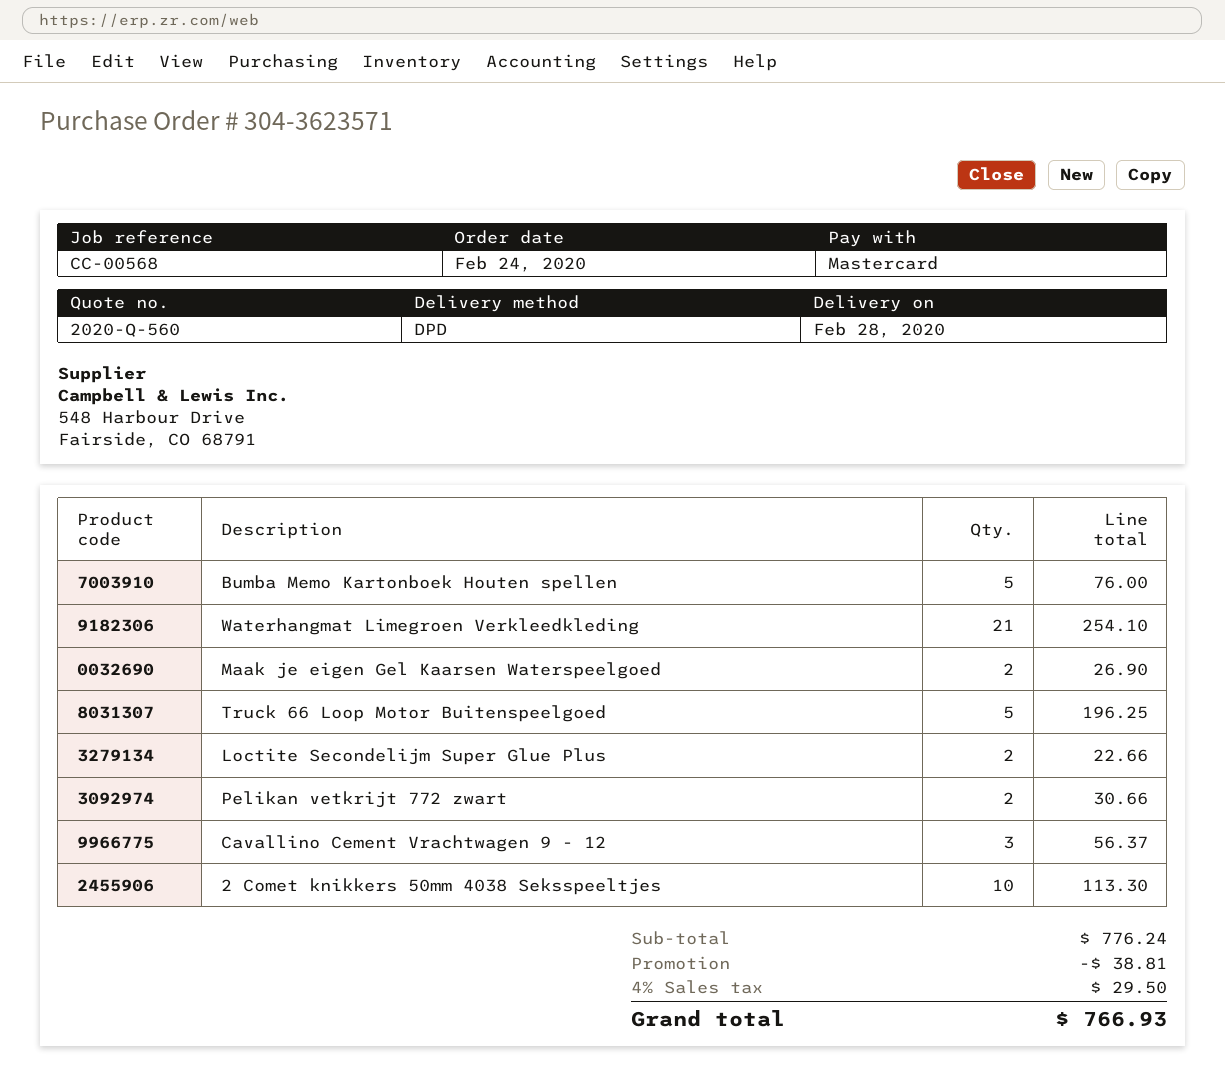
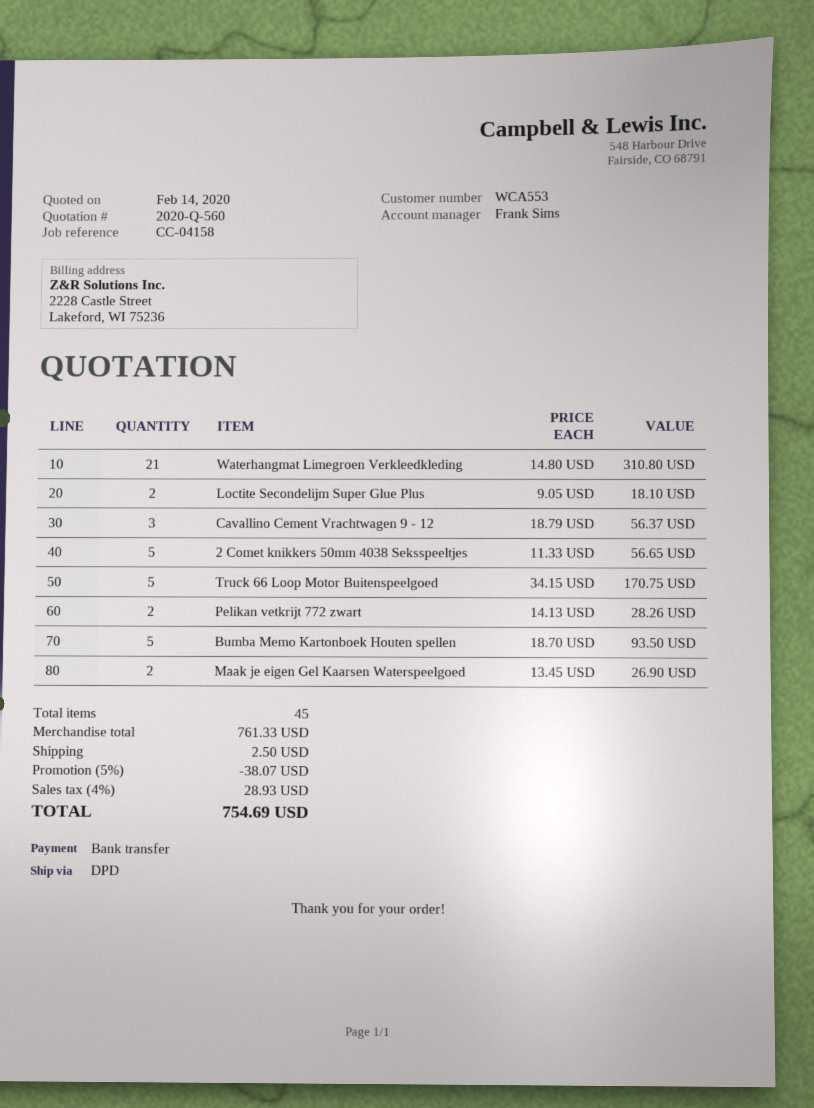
reference: CC-00568 -> CC-04158
payment method: Mastercard -> bank transfer
Bumba Memo Kartonboek Houten spellen: 5 for 76.00 -> 5 for 93.50
Waterhangmat Limegroen Verkleedkleding: 21 for 254.10 -> 21 for 310.80
Truck 66 Loop Motor Buitenspeelgoed: 5 for 196.25 -> 5 for 170.75
Loctite Secondelijm Super Glue Plus: 2 for 22.66 -> 2 for 18.10
Pelikan vetkrijt 772 zwart: 2 for 30.66 -> 2 for 28.26
2 Comet knikkers 50mm 4038 Seksspeeltjes: 10 for 113.30 -> 5 for 56.65
subtotal: 776.24 -> 761.33
discount: 38.81 -> 38.07
shipping: none -> 2.50
tax: 4% = 29.50 -> 4% = 28.93
total: 766.93 -> 754.69

